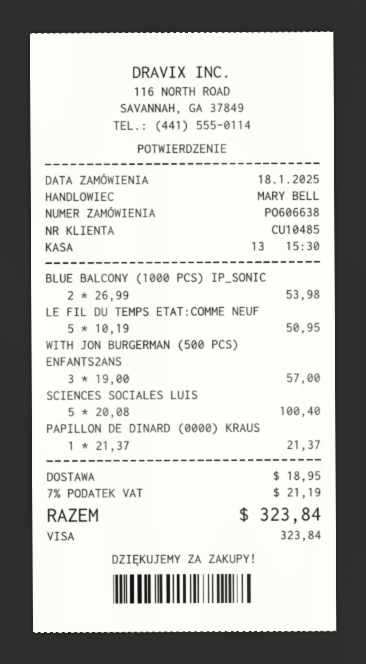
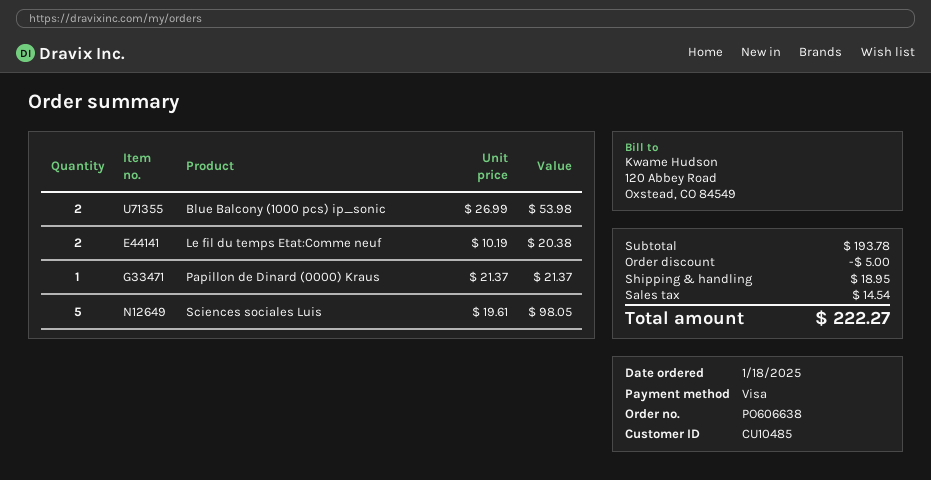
LE FIL DU TEMPS ETAT:COMME NEUF: 5 x 10.19 = 50.95 -> 2 x 10.19 = 20.38
WITH JON BURGERMAN (500 PCS) ENFANTS2ANS: 3 x 19.00 = 57.00 -> none
SCIENCES SOCIALES LUIS: 5 x 20.08 = 100.40 -> 5 x 19.61 = 98.05
discount: none -> 5.00
tax: 21.19 -> 14.54
total: 323.84 -> 222.27

